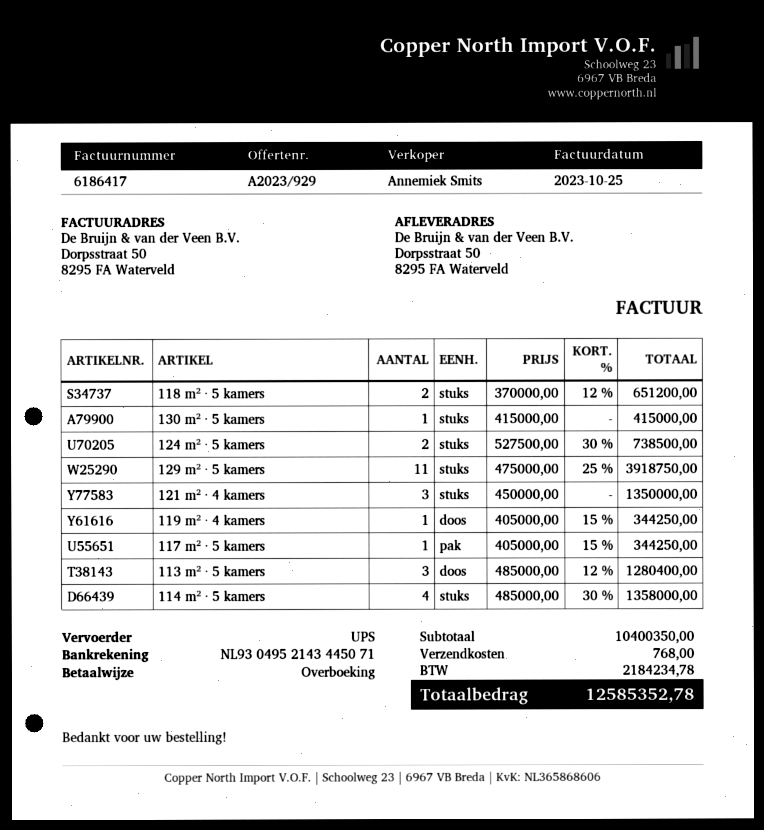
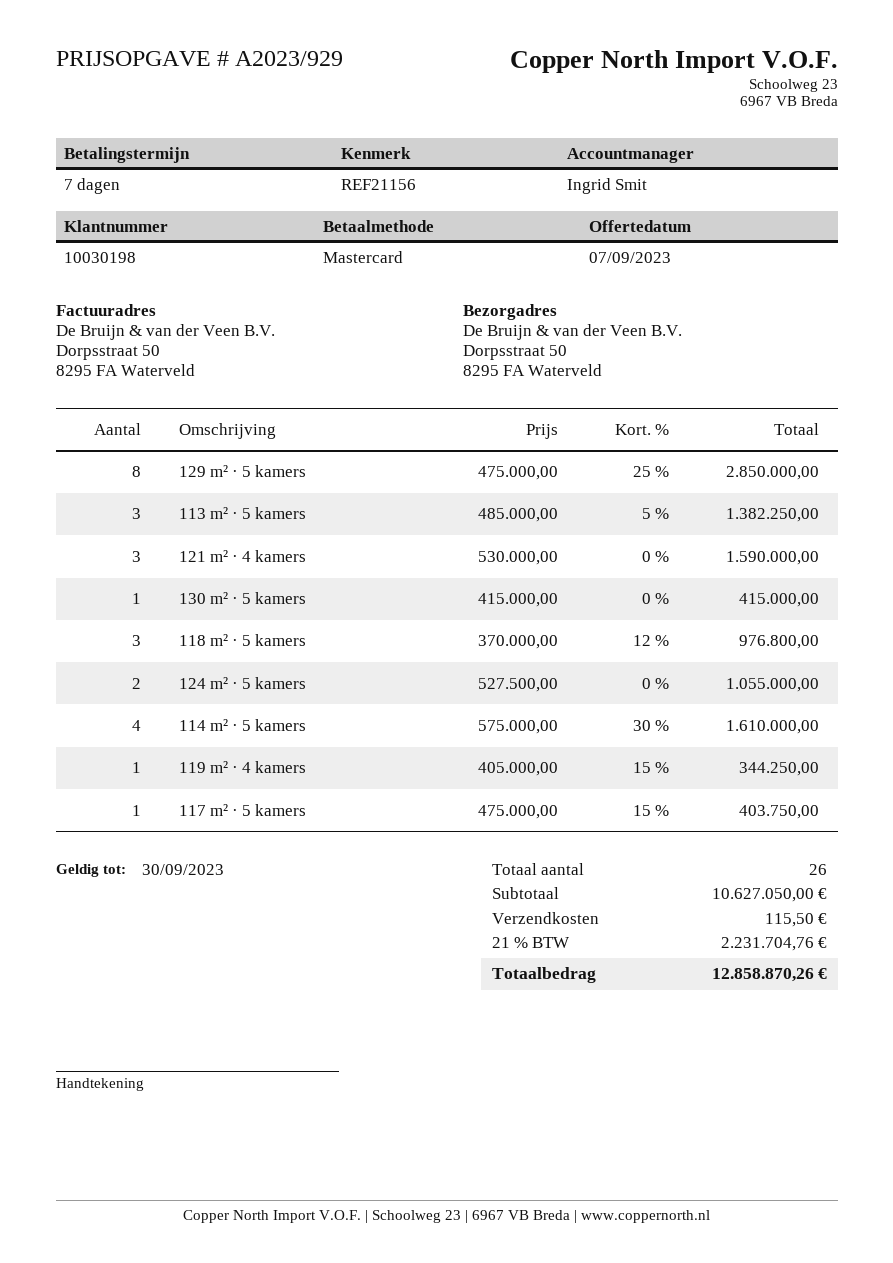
sales rep: Annemiek Smits -> Ingrid Smit
payment method: bank transfer -> Mastercard
118 m² · 5 kamers: 2 x 370000.00 - 12% = 651200.00 -> 3 x 370000.00 - 12% = 976800.00
124 m² · 5 kamers: 2 x 527500.00 - 30% = 738500.00 -> 2 x 527500.00 = 1055000.00
129 m² · 5 kamers: 11 x 475000.00 - 25% = 3918750.00 -> 8 x 475000.00 - 25% = 2850000.00
121 m² · 4 kamers: 3 x 450000.00 = 1350000.00 -> 3 x 530000.00 = 1590000.00
117 m² · 5 kamers: 1 x 405000.00 - 15% = 344250.00 -> 1 x 475000.00 - 15% = 403750.00
113 m² · 5 kamers: 3 x 485000.00 - 12% = 1280400.00 -> 3 x 485000.00 - 5% = 1382250.00
114 m² · 5 kamers: 4 x 485000.00 - 30% = 1358000.00 -> 4 x 575000.00 - 30% = 1610000.00
subtotal: 10400350.00 -> 10627050.00
shipping: 768.00 -> 115.50
tax: 2184234.78 -> 2231704.76
total: 12585352.78 -> 12858870.26

